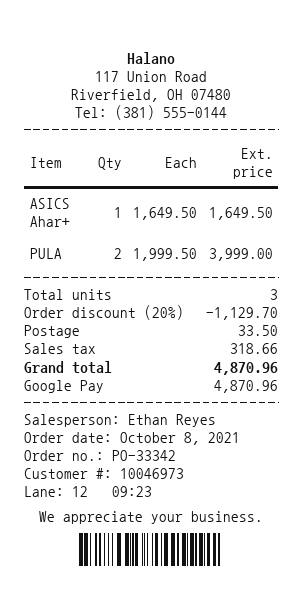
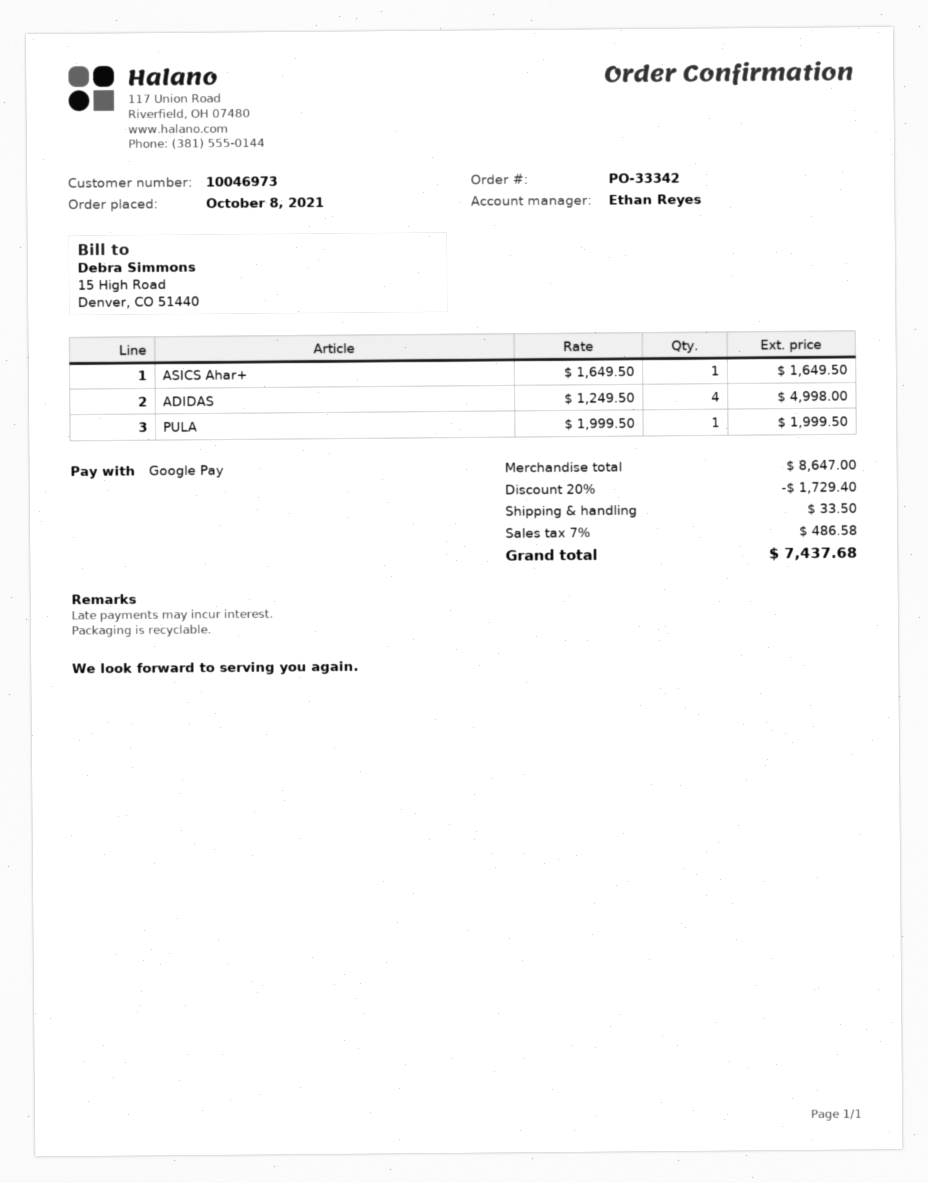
PULA: 2 x 1999.50 = 3999.00 -> 1 x 1999.50 = 1999.50
ADIDAS: none -> 4 x 1249.50 = 4998.00
discount: 20% = 1129.70 -> 20% = 1729.40
tax: 318.66 -> 486.58
total: 4870.96 -> 7437.68

